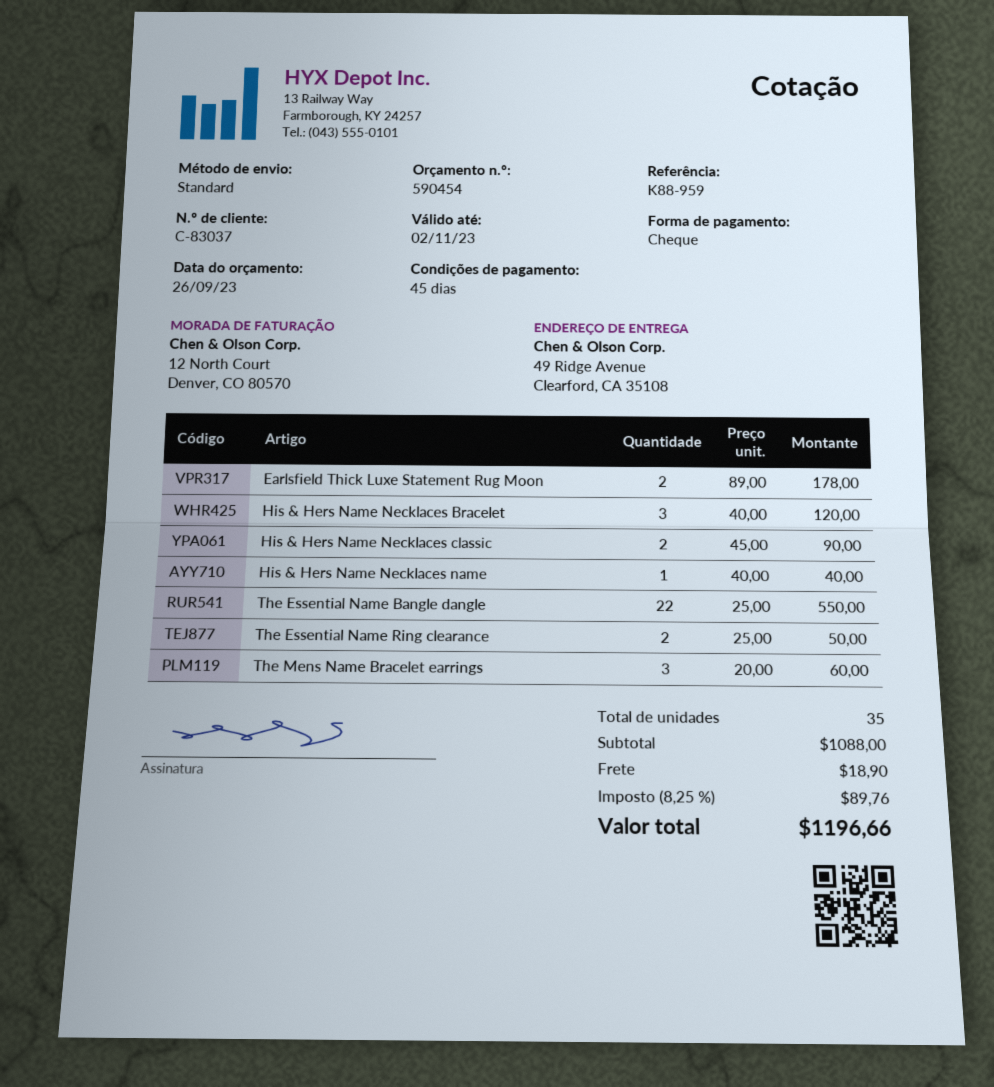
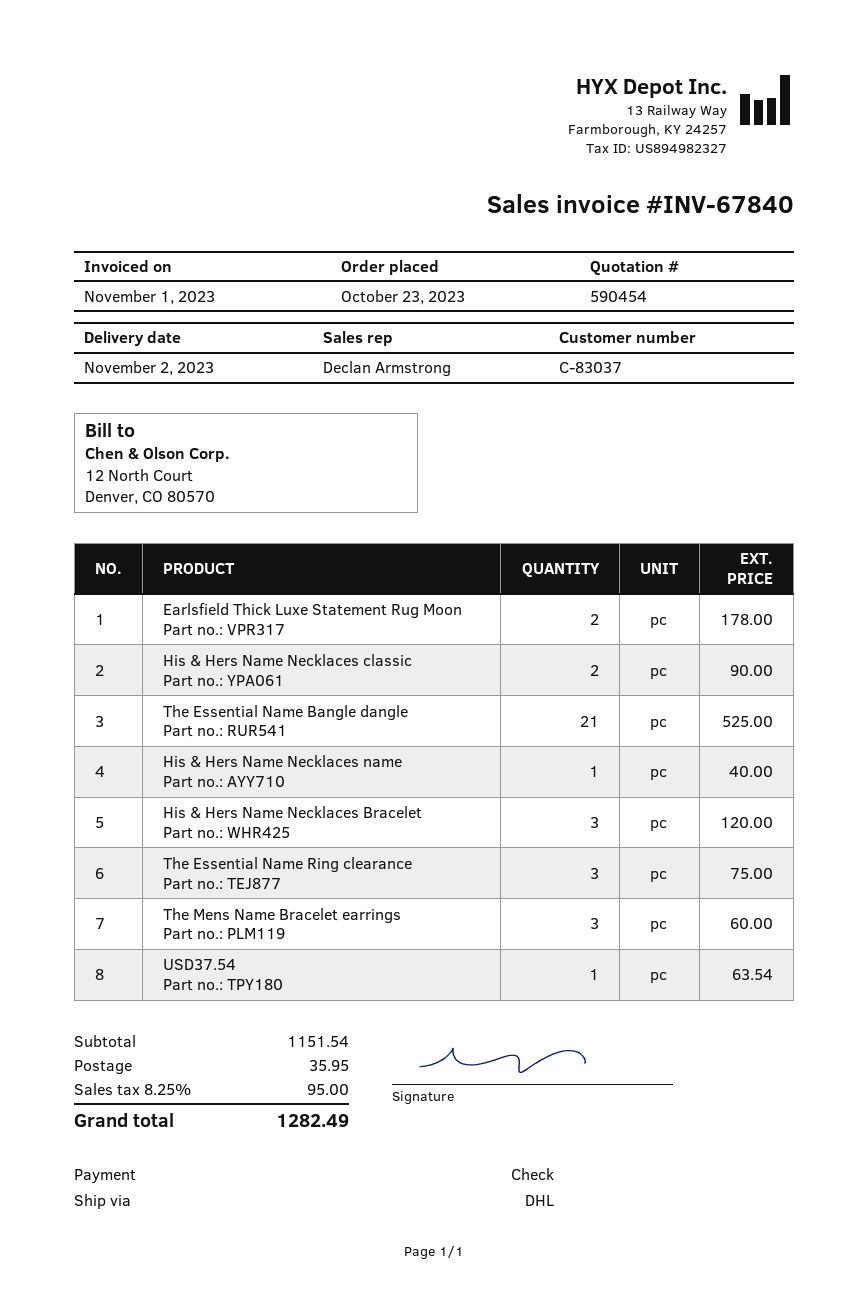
shipping method: standard -> DHL
The Essential Name Bangle dangle: 22 for 550.00 -> 21 for 525.00
The Essential Name Ring clearance: 2 for 50.00 -> 3 for 75.00
USD37.54: none -> 1 for 63.54
subtotal: 1088.00 -> 1151.54
shipping: 18.90 -> 35.95
tax: 8.25% = 89.76 -> 8.25% = 95.00
total: 1196.66 -> 1282.49

